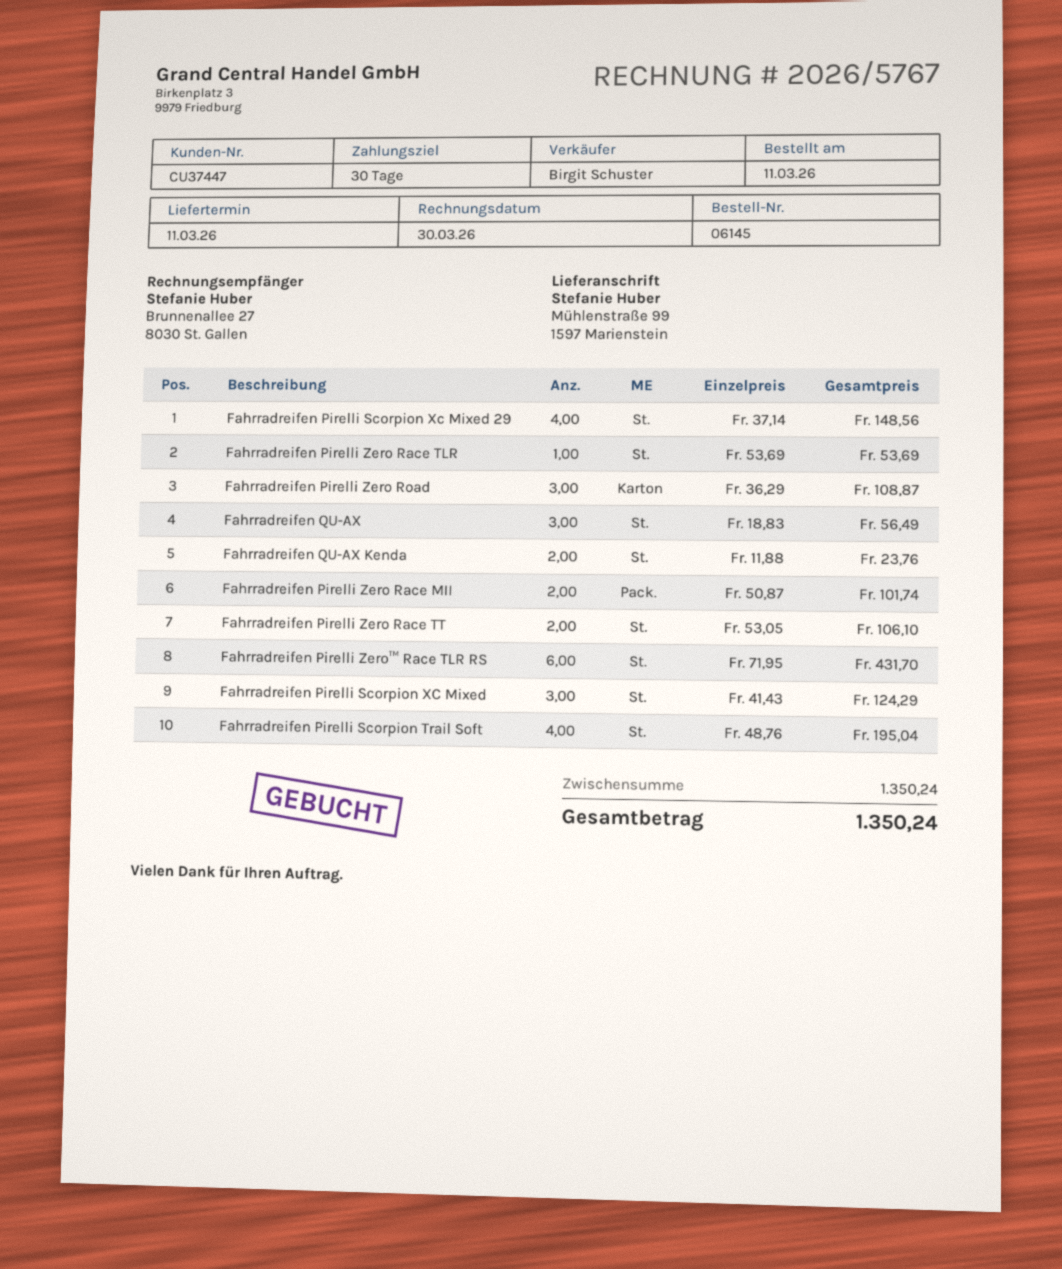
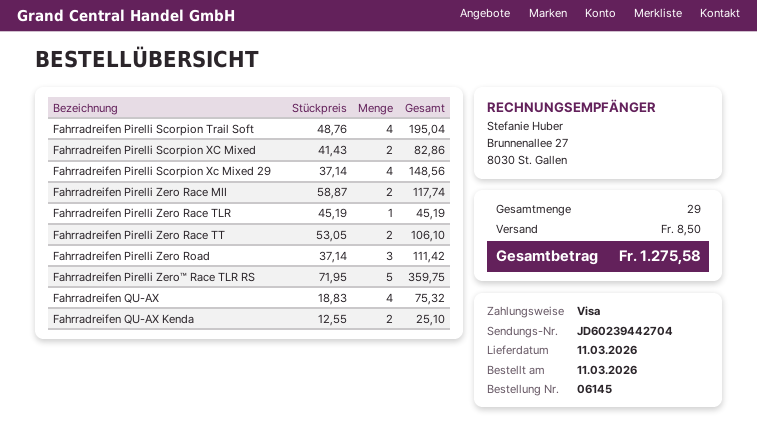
Fahrradreifen Pirelli Zero Race TLR: 1 x 53.69 = 53.69 -> 1 x 45.19 = 45.19
Fahrradreifen Pirelli Zero Road: 3 x 36.29 = 108.87 -> 3 x 37.14 = 111.42
Fahrradreifen QU-AX: 3 x 18.83 = 56.49 -> 4 x 18.83 = 75.32
Fahrradreifen QU-AX Kenda: 2 x 11.88 = 23.76 -> 2 x 12.55 = 25.10
Fahrradreifen Pirelli Zero Race MII: 2 x 50.87 = 101.74 -> 2 x 58.87 = 117.74
Fahrradreifen Pirelli Zero™ Race TLR RS: 6 x 71.95 = 431.70 -> 5 x 71.95 = 359.75
Fahrradreifen Pirelli Scorpion XC Mixed: 3 x 41.43 = 124.29 -> 2 x 41.43 = 82.86
shipping: none -> 8.50
total: 1350.24 -> 1275.58

